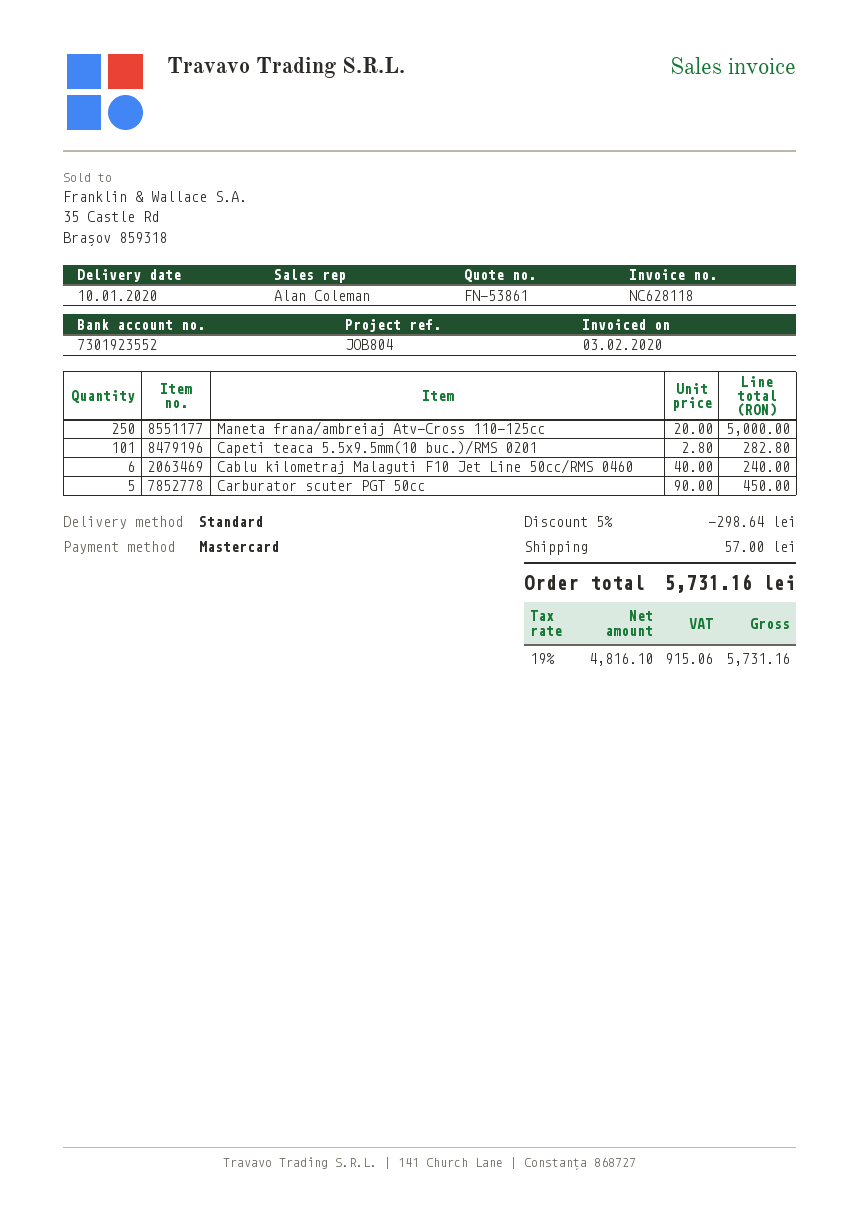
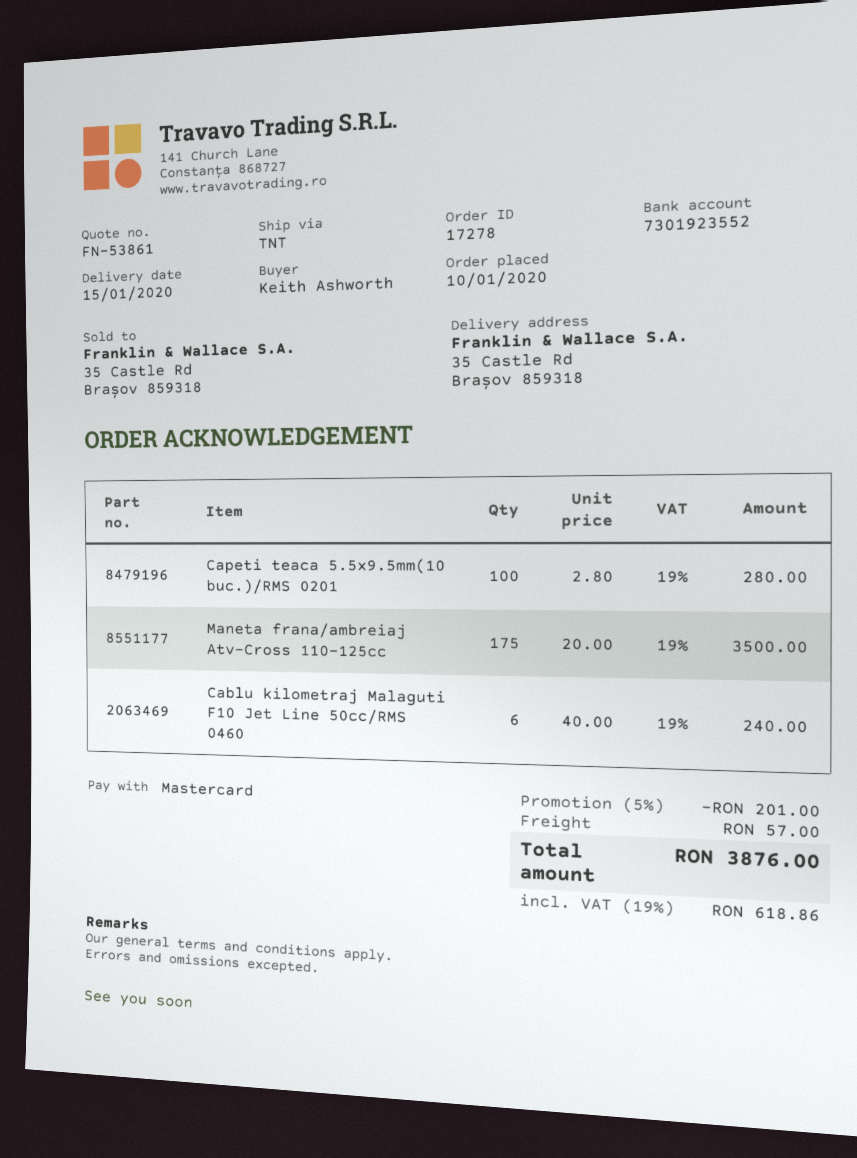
delivery date: 2020-01-10 -> 2020-01-15
shipping method: standard -> TNT
Maneta frana/ambreiaj Atv-Cross 110-125cc: 250 x 20.00 = 5000.00 -> 175 x 20.00 = 3500.00
Capeti teaca 5.5x9.5mm(10 buc.)/RMS 0201: 101 x 2.80 = 282.80 -> 100 x 2.80 = 280.00
Carburator scuter PGT 50cc: 5 x 90.00 = 450.00 -> none
discount: 5% = 298.64 -> 5% = 201.00
tax: 19% = 915.06 -> 19% = 618.86
total: 5731.16 -> 3876.00

